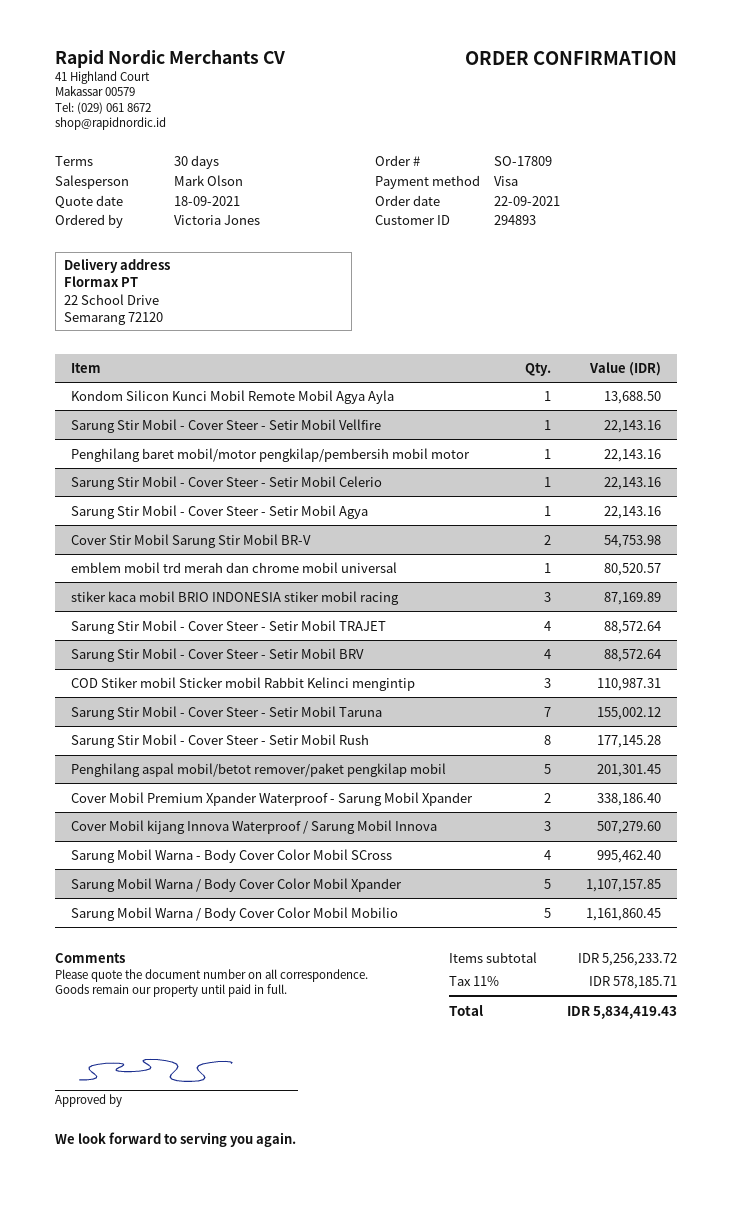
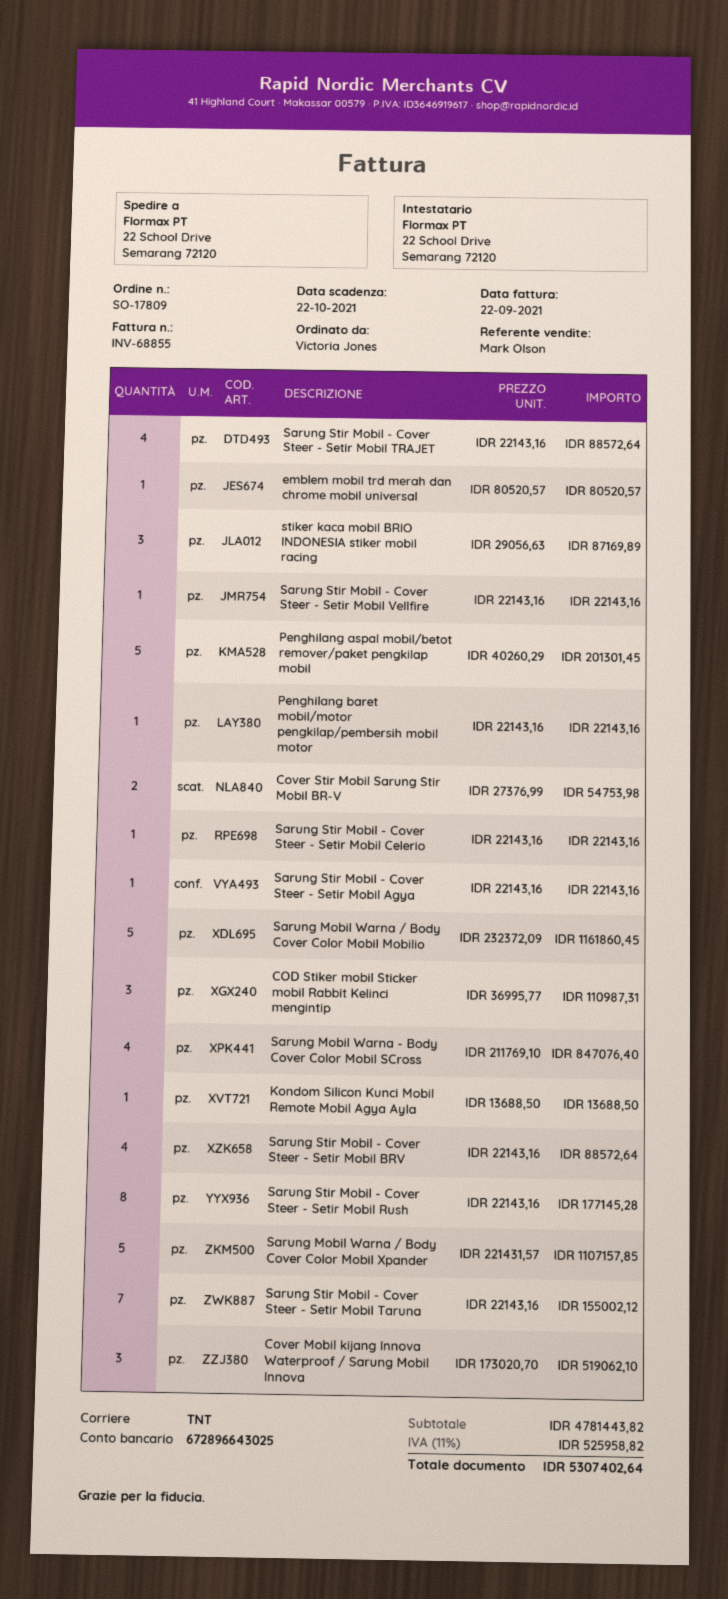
Cover Mobil Premium Xpander Waterproof - Sarung Mobil Xpander: 2 for 338186.40 -> none
Cover Mobil kijang Innova Waterproof / Sarung Mobil Innova: 3 for 507279.60 -> 3 for 519062.10
Sarung Mobil Warna - Body Cover Color Mobil SCross: 4 for 995462.40 -> 4 for 847076.40
subtotal: 5256233.72 -> 4781443.82
tax: 11% = 578185.71 -> 11% = 525958.82
total: 5834419.43 -> 5307402.64

